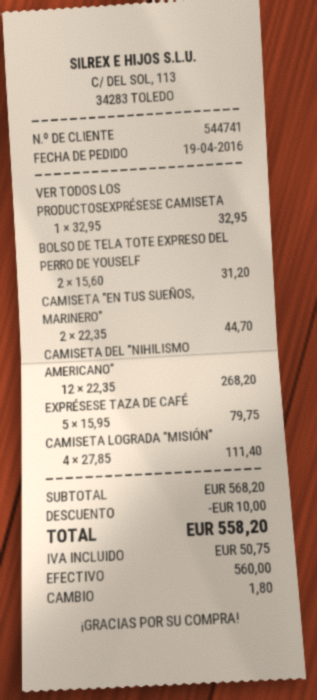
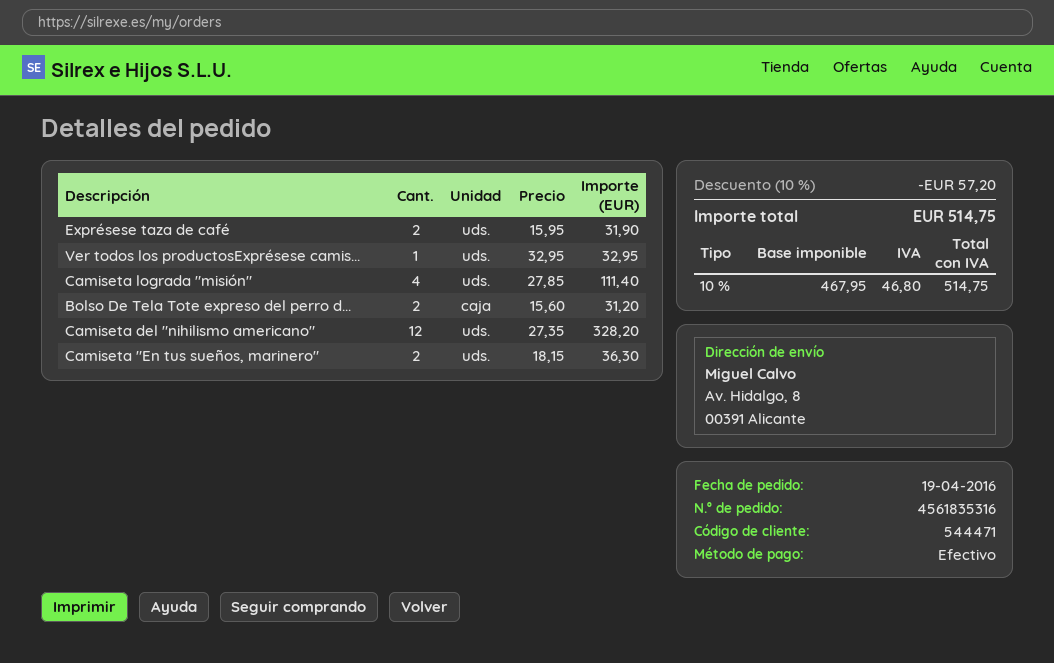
customer number: 544741 -> 544471
CAMISETA "EN TUS SUEÑOS, MARINERO": 2 x 22.35 = 44.70 -> 2 x 18.15 = 36.30
CAMISETA DEL "NIHILISMO AMERICANO": 12 x 22.35 = 268.20 -> 12 x 27.35 = 328.20
EXPRÉSESE TAZA DE CAFÉ: 5 x 15.95 = 79.75 -> 2 x 15.95 = 31.90
discount: 10.00 -> 57.20
tax: 50.75 -> 46.80
total: 558.20 -> 514.75

